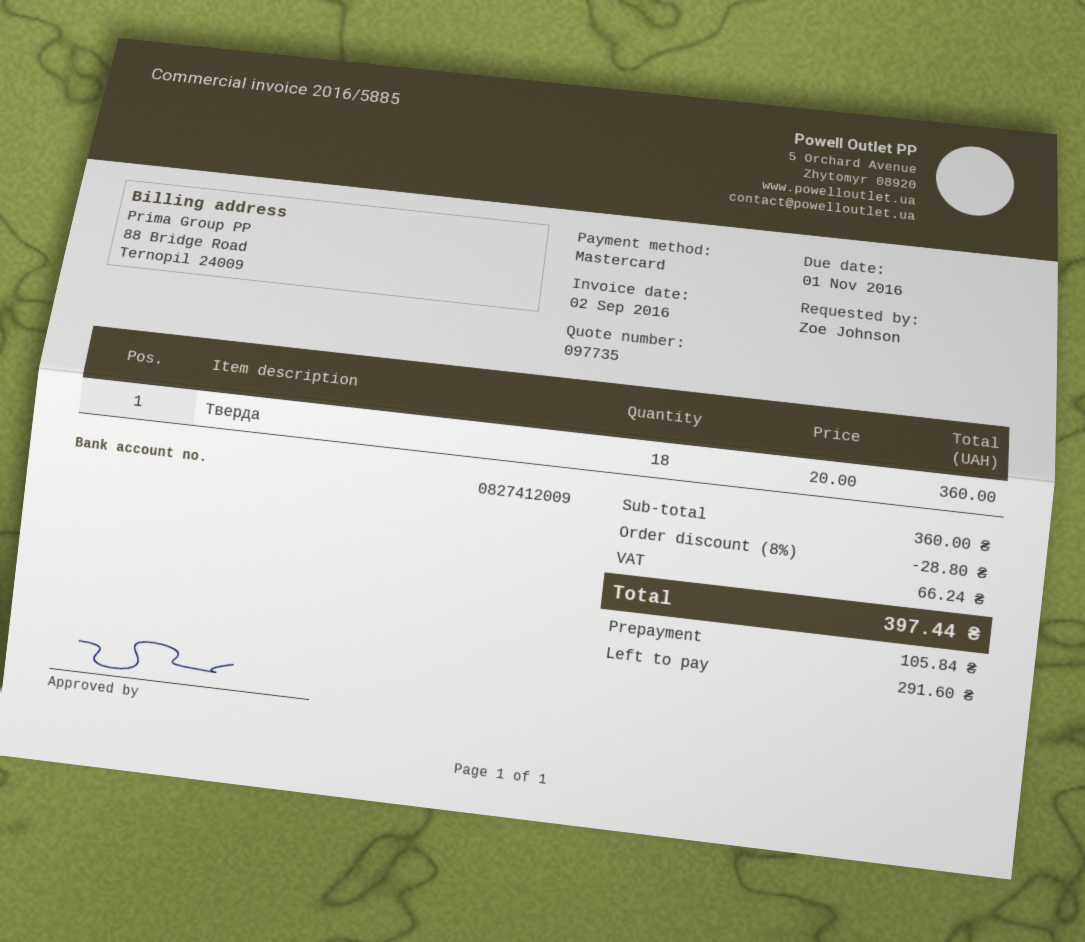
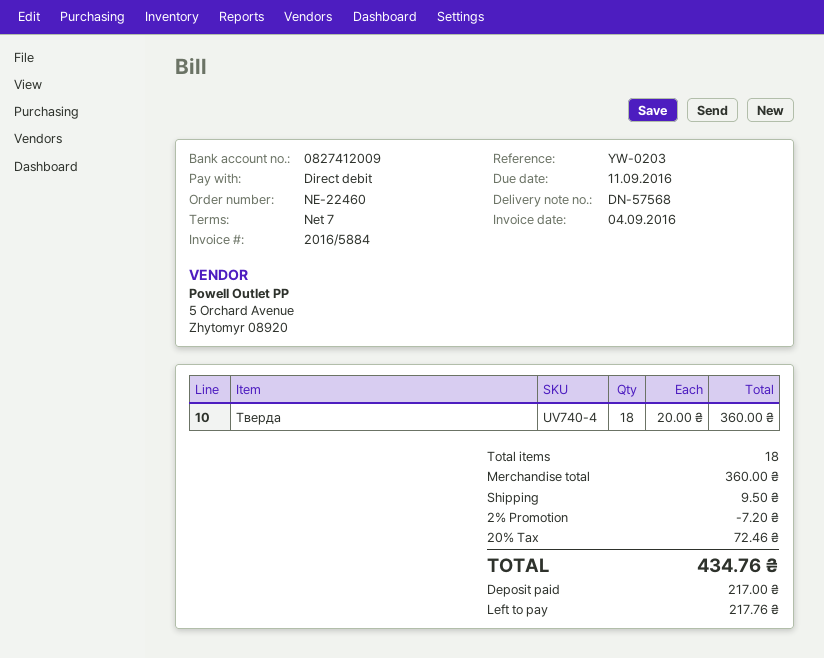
invoice number: 2016/5885 -> 2016/5884
invoice date: 2016-09-02 -> 2016-09-04
due date: 2016-11-01 -> 2016-09-11
payment method: Mastercard -> direct debit
discount: 8% = 28.80 -> 2% = 7.20
shipping: none -> 9.50
tax: 66.24 -> 72.46
total: 397.44 -> 434.76
deposit: 105.84 -> 217.00
balance: 291.60 -> 217.76

